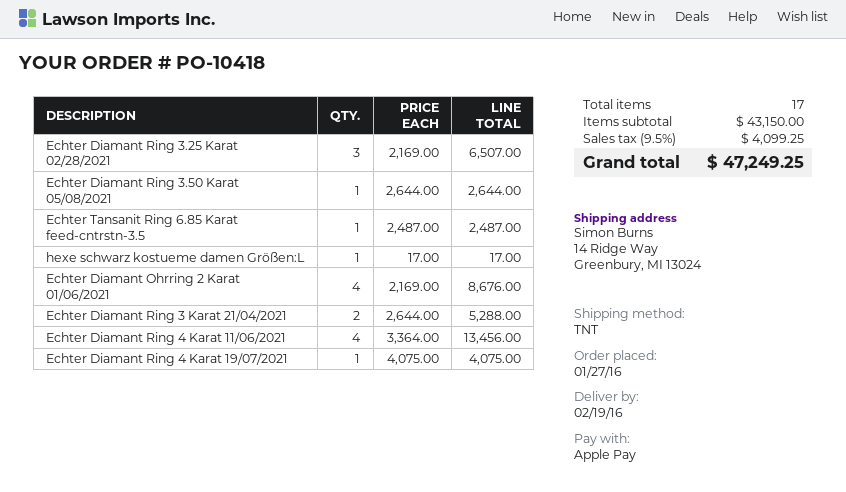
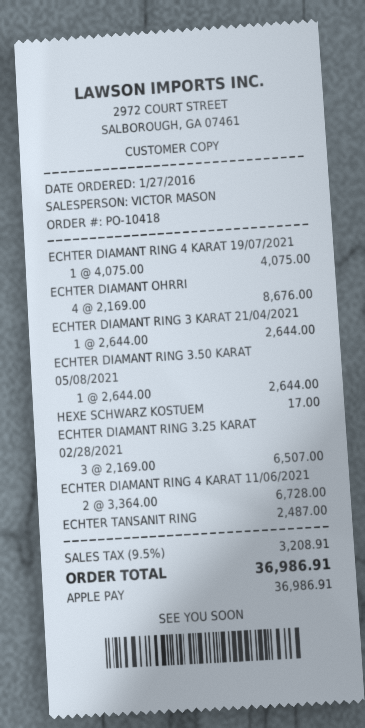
Echter Diamant Ring 3 Karat 21/04/2021: 2 x 2644.00 = 5288.00 -> 1 x 2644.00 = 2644.00
Echter Diamant Ring 4 Karat 11/06/2021: 4 x 3364.00 = 13456.00 -> 2 x 3364.00 = 6728.00
tax: 9.5% = 4099.25 -> 9.5% = 3208.91
total: 47249.25 -> 36986.91

